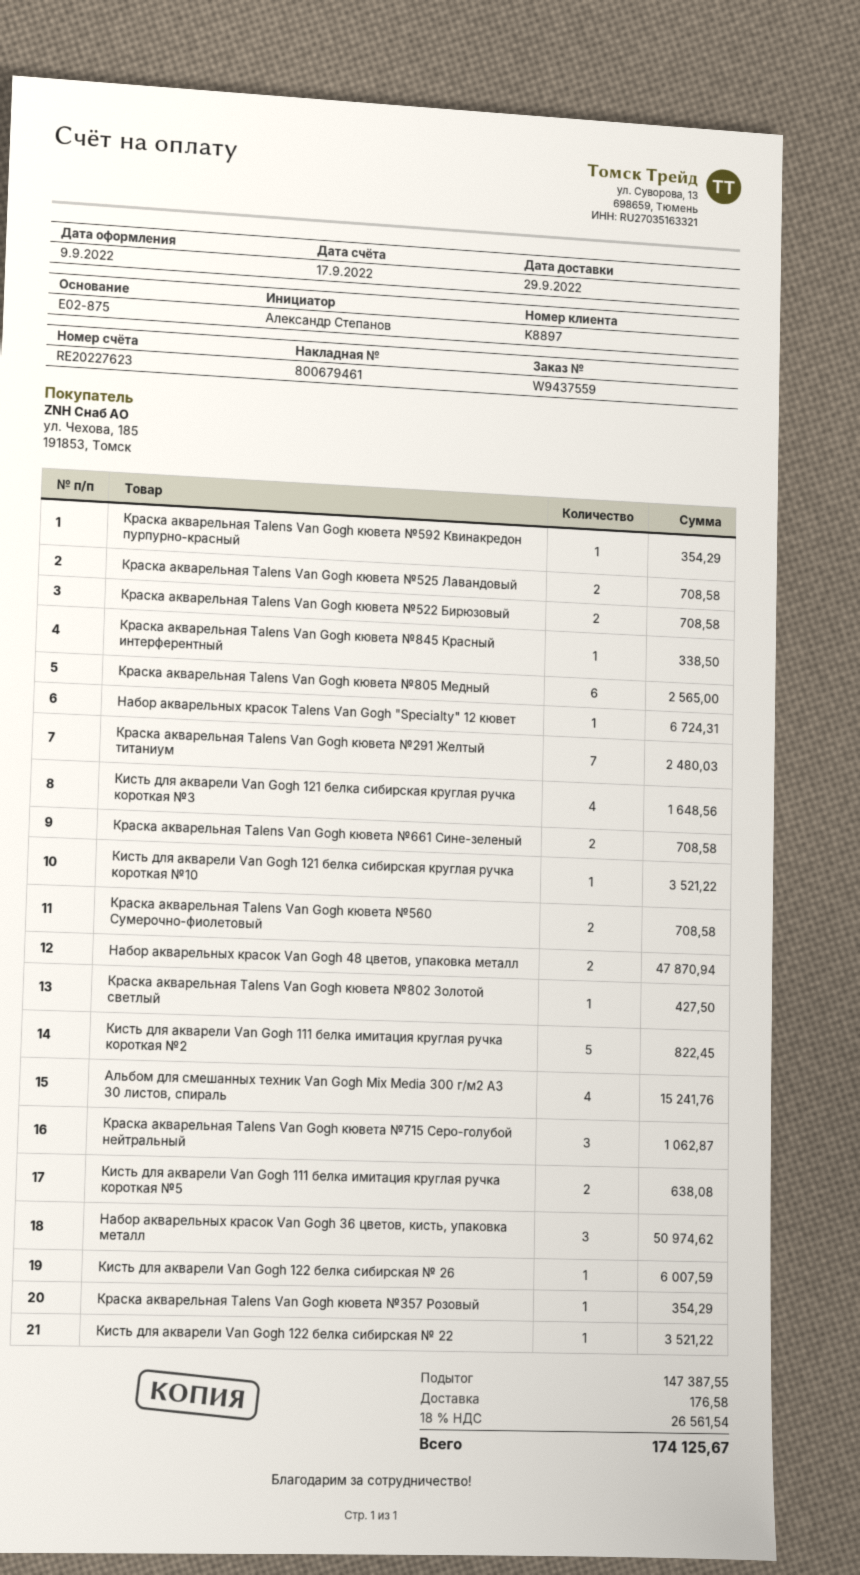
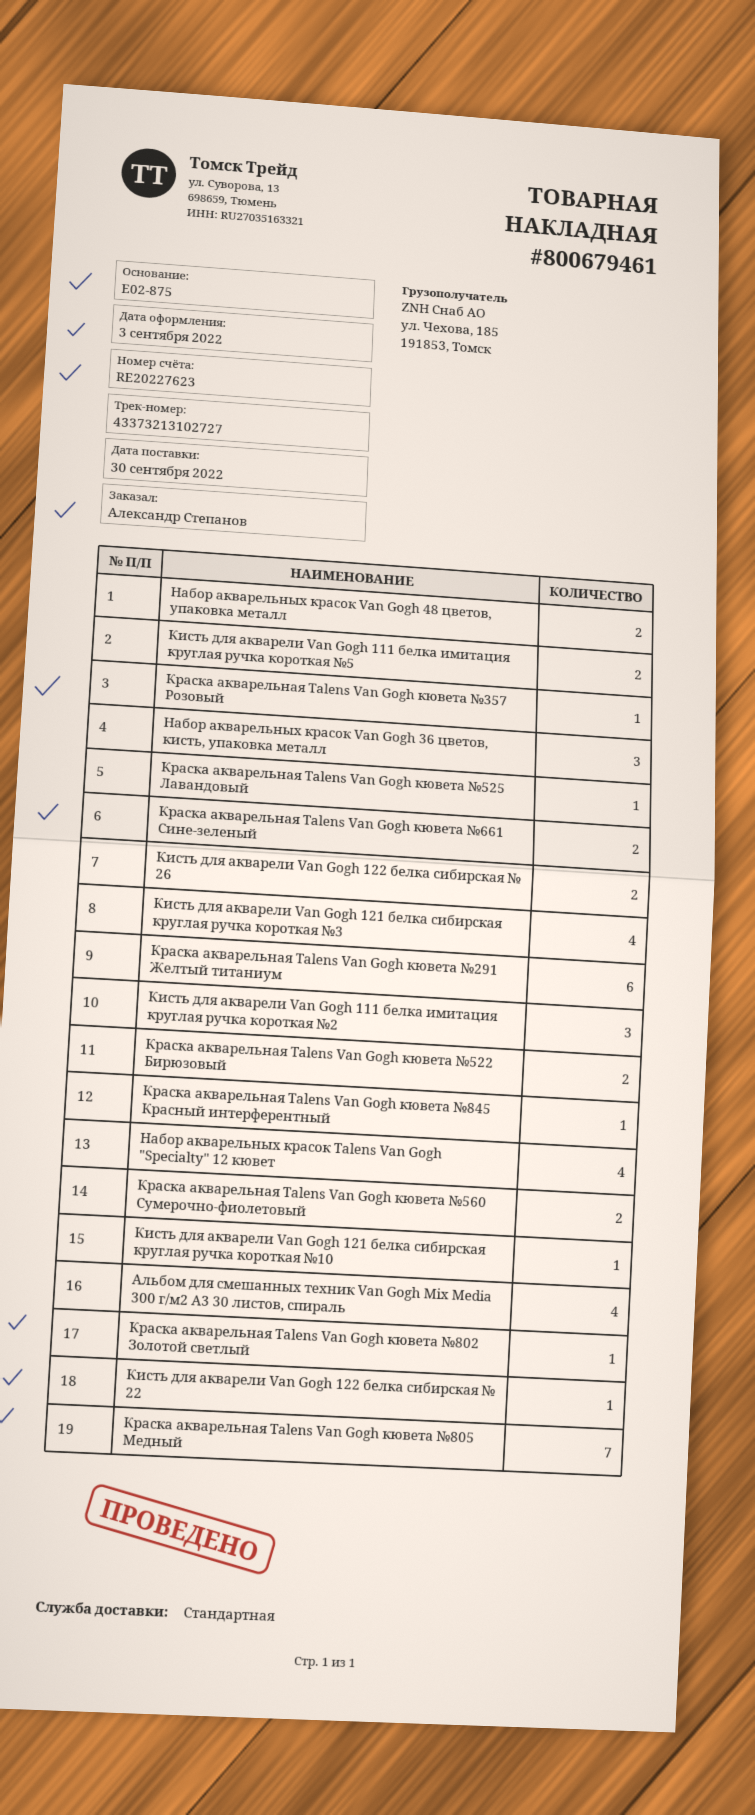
order date: 2022-09-09 -> 2022-09-03
delivery date: 2022-09-29 -> 2022-09-30
Краска акварельная Talens Van Gogh кювета №592 Квинакредон пурпурно-красный: 1 -> none
Краска акварельная Talens Van Gogh кювета №525 Лавандовый: 2 -> 1
Краска акварельная Talens Van Gogh кювета №805 Медный: 6 -> 7
Набор акварельных красок Talens Van Gogh "Specialty" 12 кювет: 1 -> 4
Краска акварельная Talens Van Gogh кювета №291 Желтый титаниум: 7 -> 6
Кисть для акварели Van Gogh 111 белка имитация круглая ручка короткая №2: 5 -> 3
Краска акварельная Talens Van Gogh кювета №715 Серо-голубой нейтральный: 3 -> none
Кисть для акварели Van Gogh 122 белка сибирская № 26: 1 -> 2

